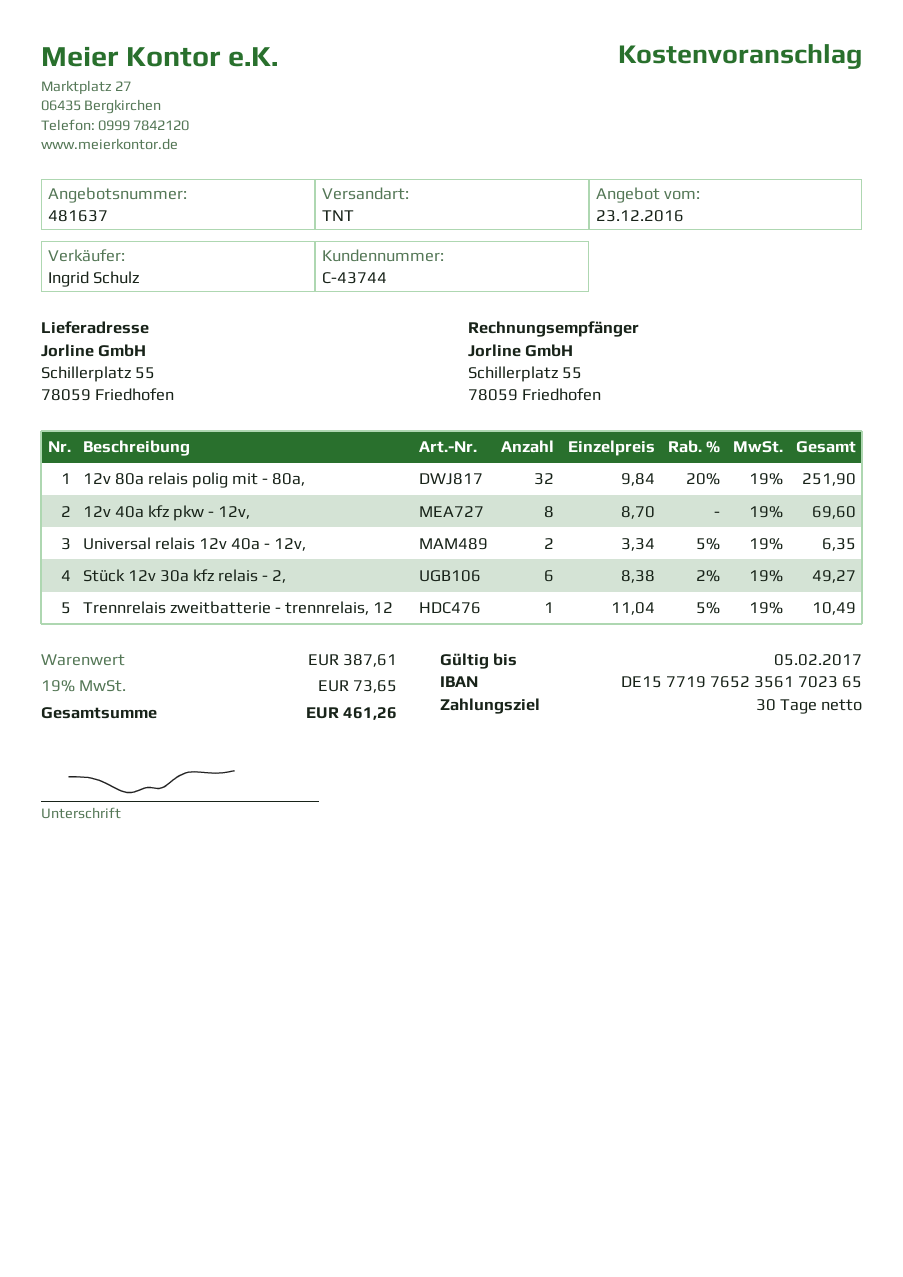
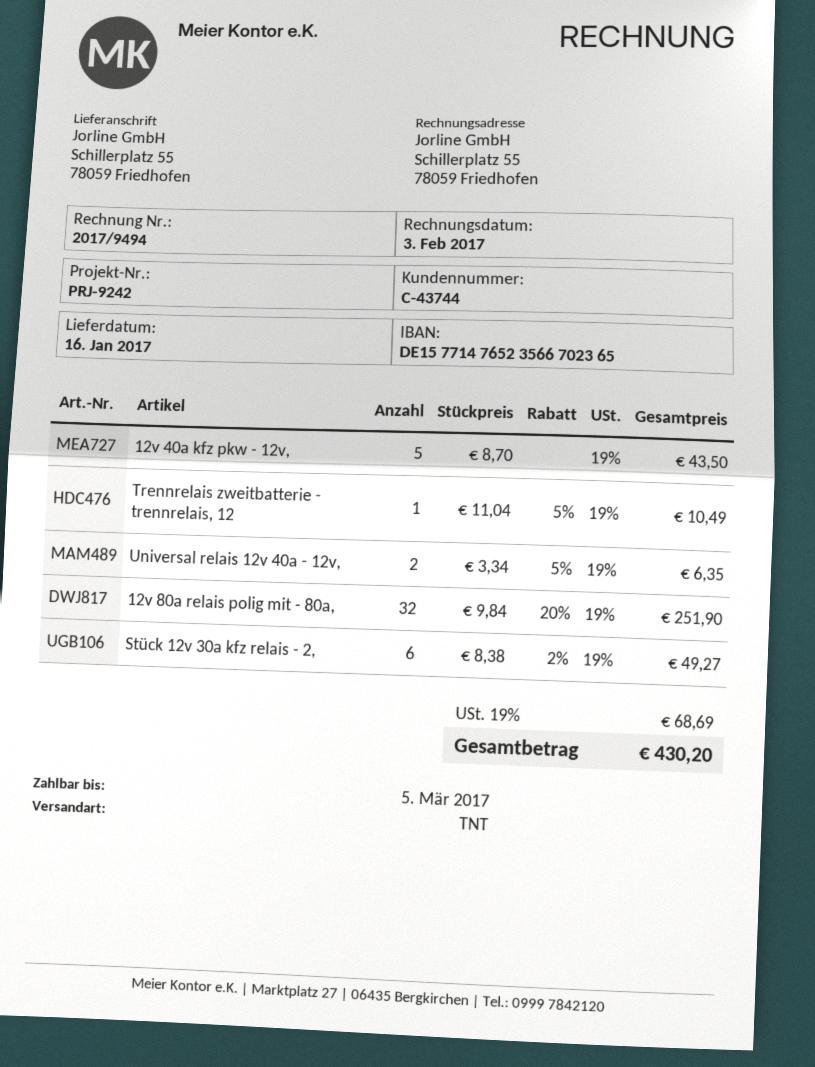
bank account: DE15771976523561702365 -> DE15771476523566702365
12v 40a kfz pkw - 12v,: 8 x 8.70 = 69.60 -> 5 x 8.70 = 43.50
tax: 19% = 73.65 -> 19% = 68.69
total: 461.26 -> 430.20

